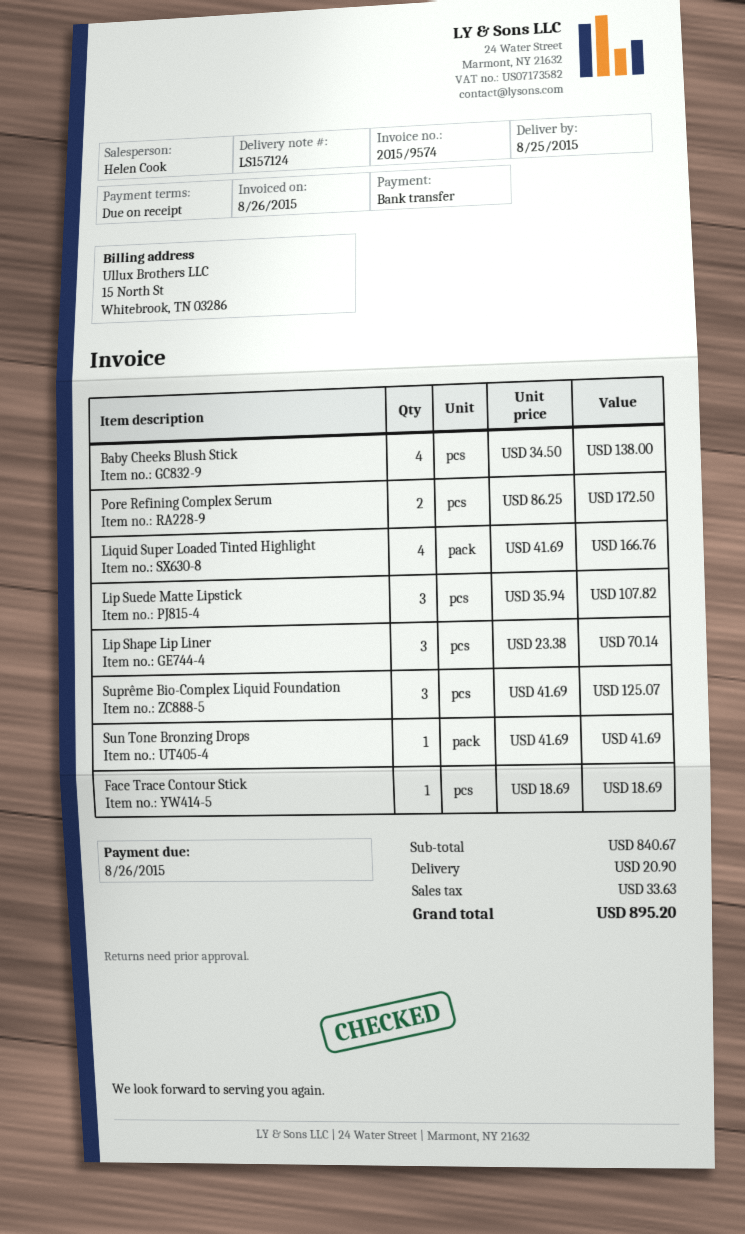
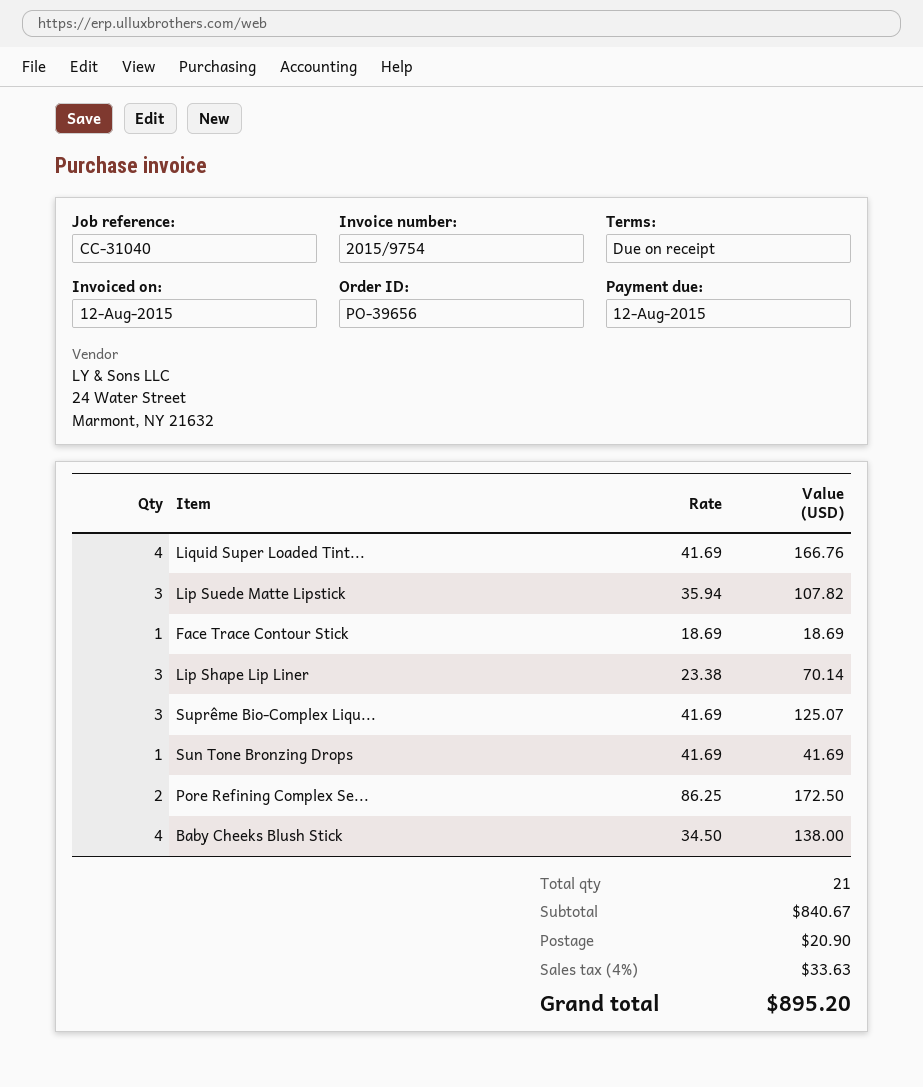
invoice number: 2015/9574 -> 2015/9754
invoice date: 2015-08-26 -> 2015-08-12
due date: 2015-08-26 -> 2015-08-12

